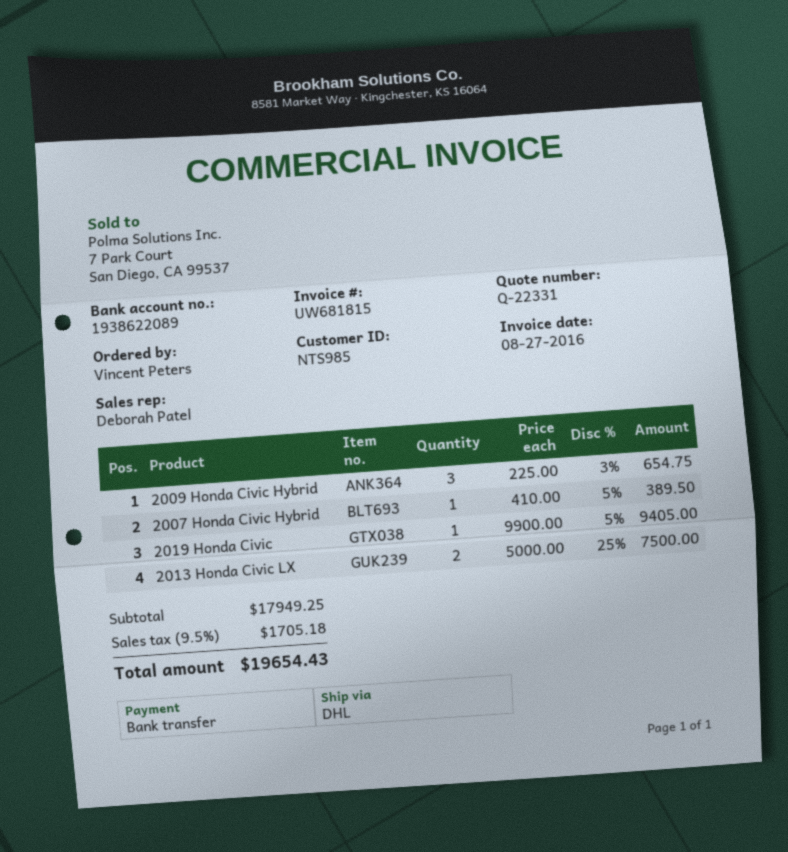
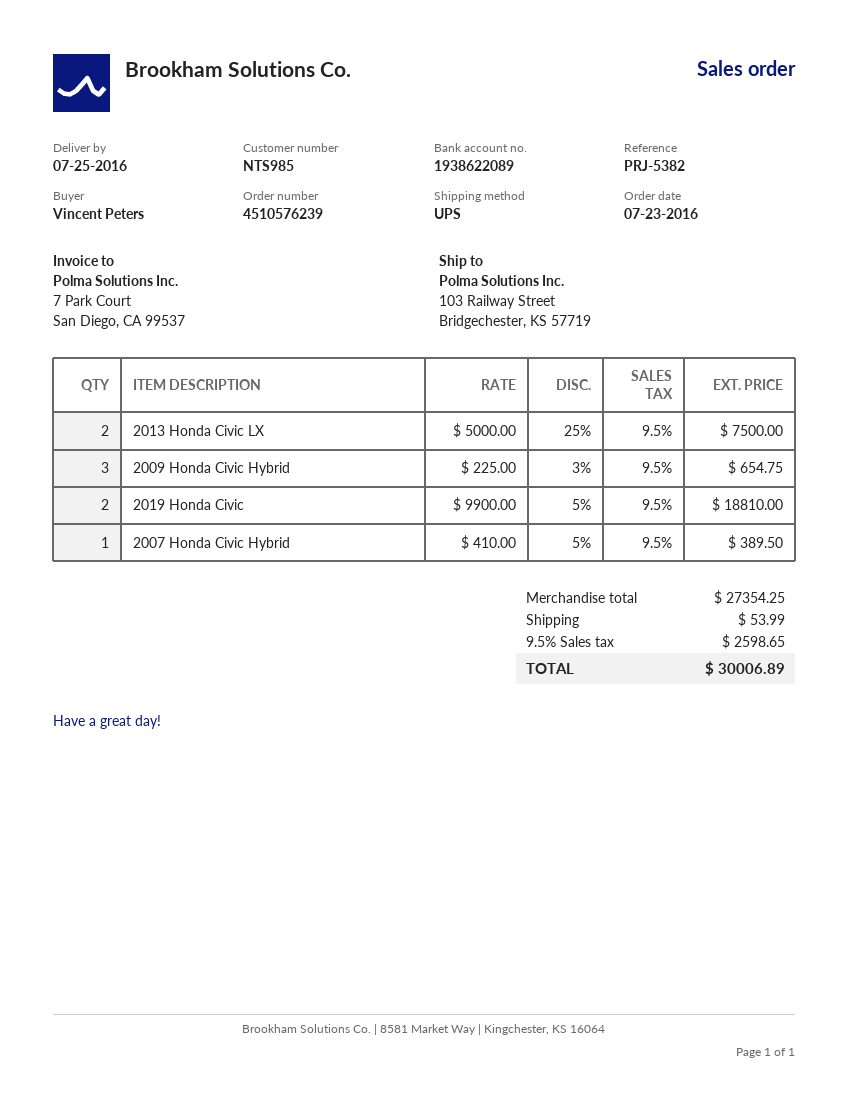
shipping method: DHL -> UPS
2019 Honda Civic: 1 x 9900.00 - 5% = 9405.00 -> 2 x 9900.00 - 5% = 18810.00
subtotal: 17949.25 -> 27354.25
shipping: none -> 53.99
tax: 9.5% = 1705.18 -> 9.5% = 2598.65
total: 19654.43 -> 30006.89

